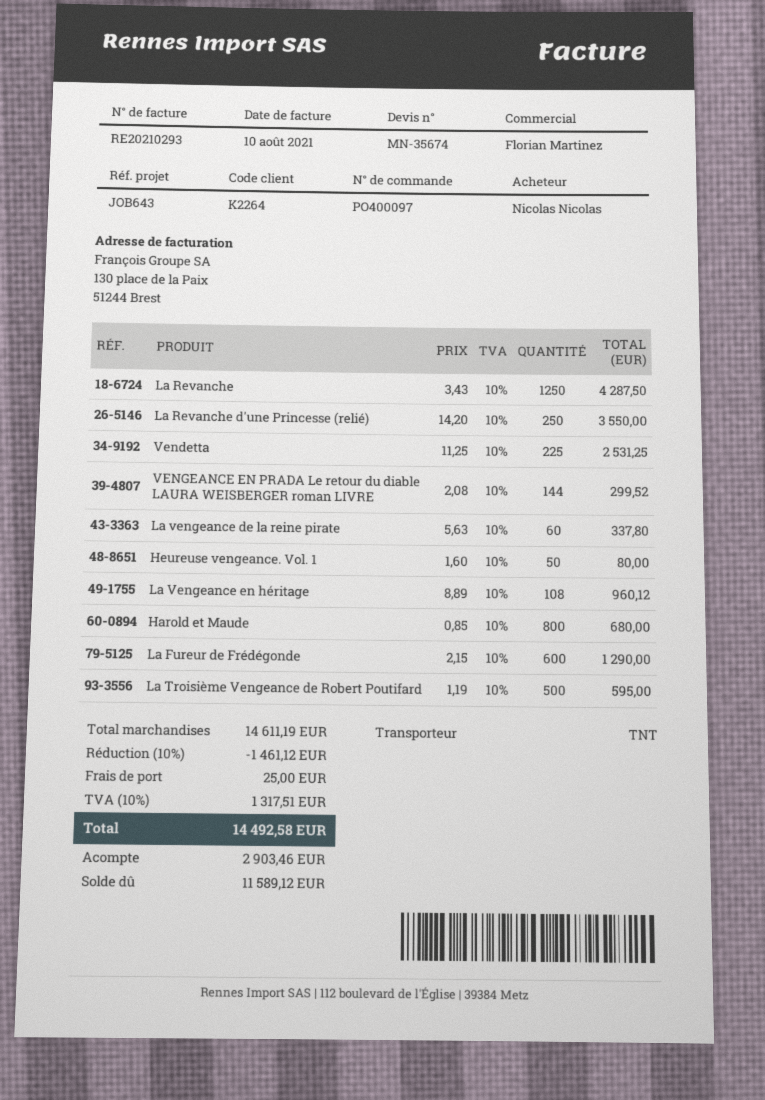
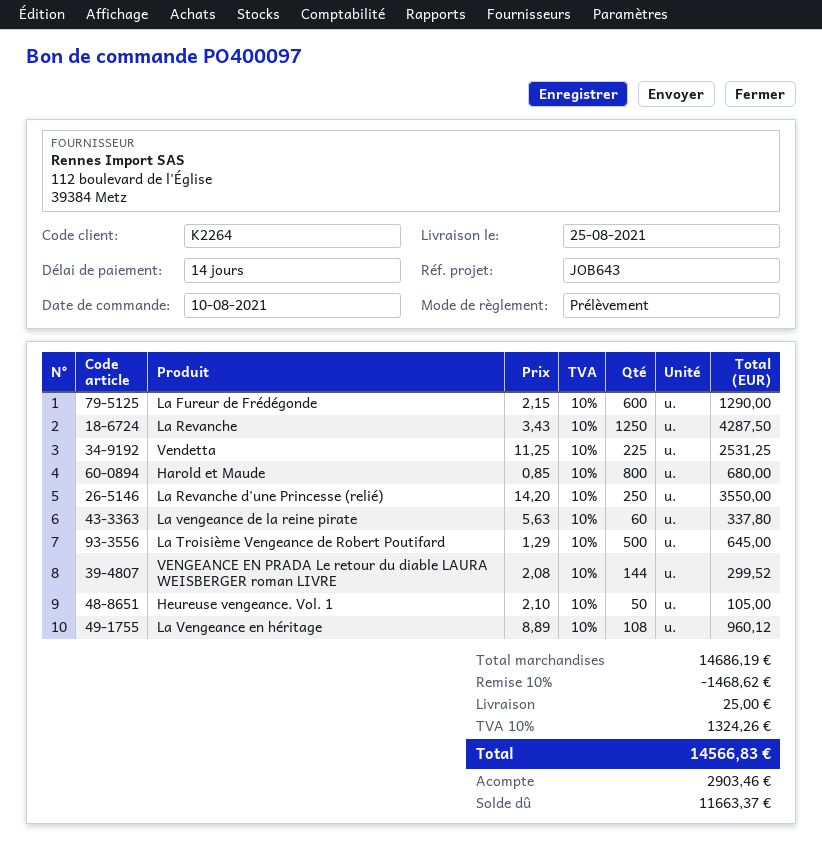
Heureuse vengeance. Vol. 1: 50 x 1.60 = 80.00 -> 50 x 2.10 = 105.00
La Troisième Vengeance de Robert Poutifard: 500 x 1.19 = 595.00 -> 500 x 1.29 = 645.00
subtotal: 14611.19 -> 14686.19
discount: 10% = 1461.12 -> 10% = 1468.62
tax: 10% = 1317.51 -> 10% = 1324.26
total: 14492.58 -> 14566.83
balance: 11589.12 -> 11663.37

